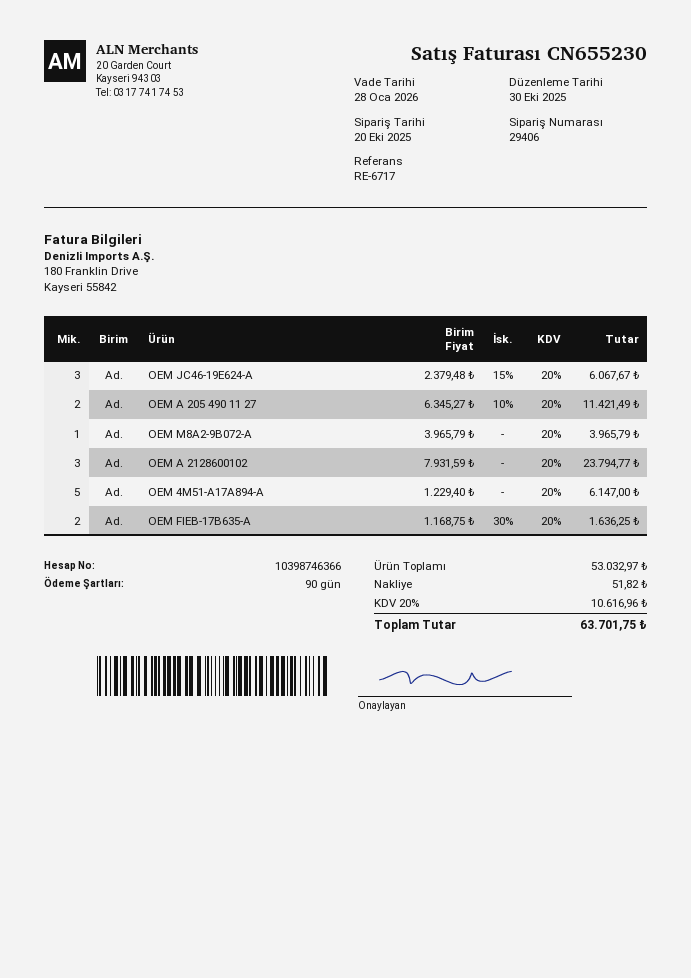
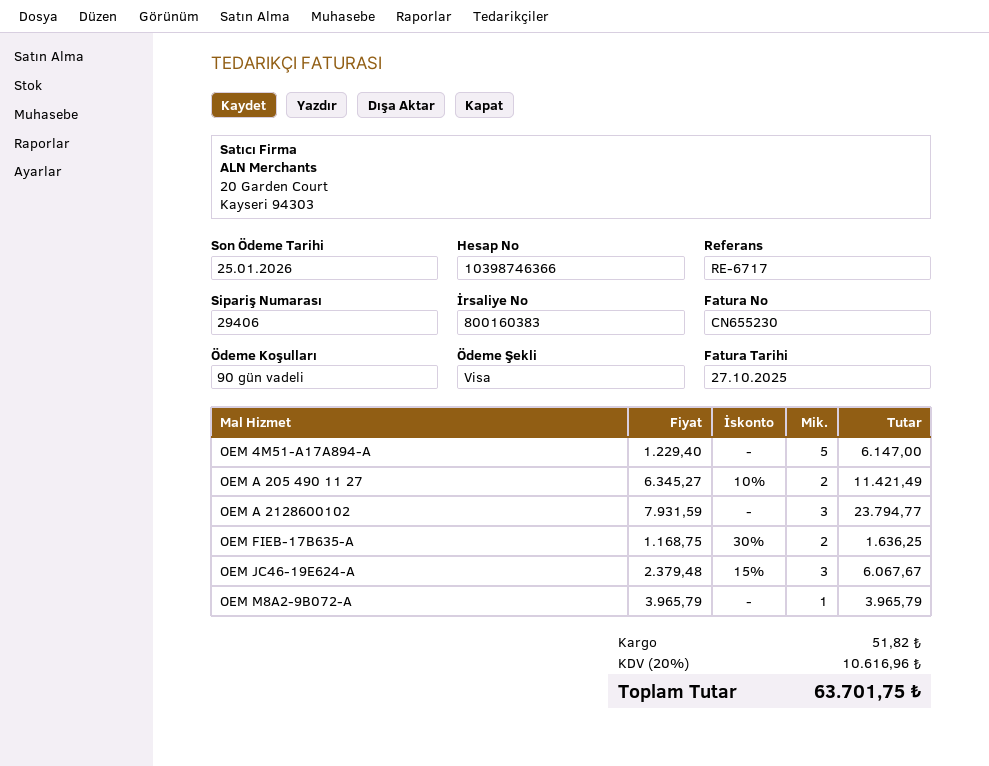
invoice date: 2025-10-30 -> 2025-10-27
due date: 2026-01-28 -> 2026-01-25

